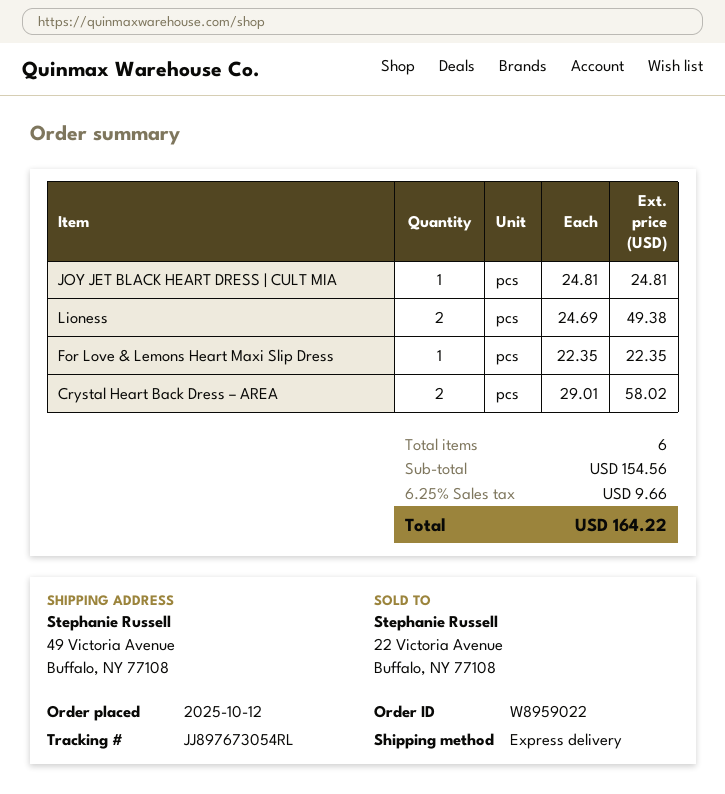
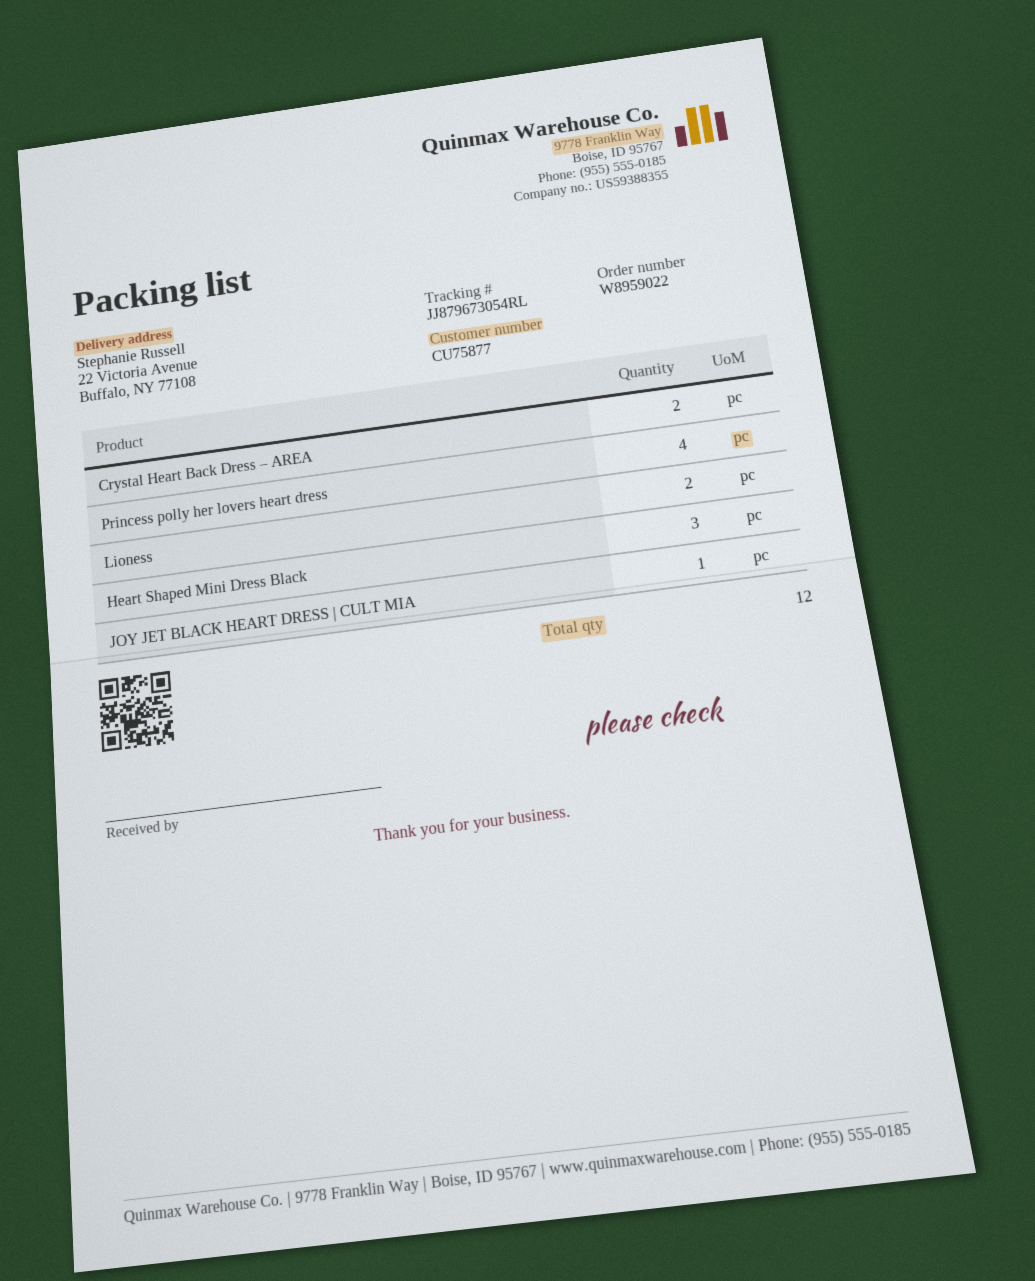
tracking number: JJ897673054RL -> JJ879673054RL
ship to: 49 Victoria Avenue, Buffalo, NY 77108 -> 22 Victoria Avenue, Buffalo, NY 77108
For Love & Lemons Heart Maxi Slip Dress: 1 -> none
Princess polly her lovers heart dress: none -> 4
Heart Shaped Mini Dress Black: none -> 3
total quantity: 6 -> 12

